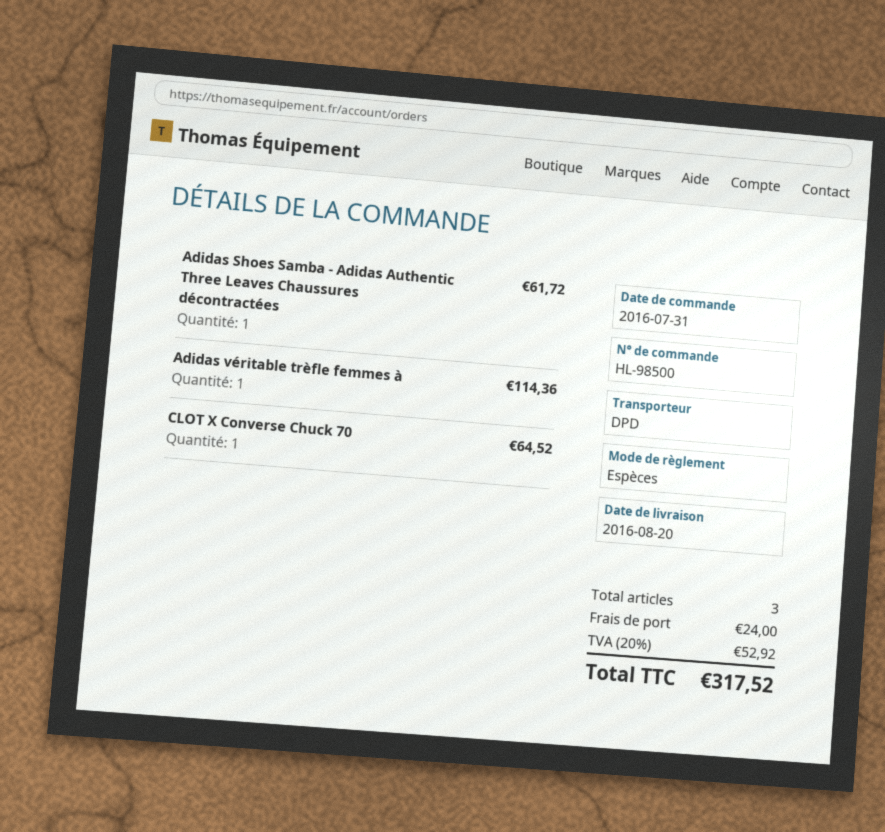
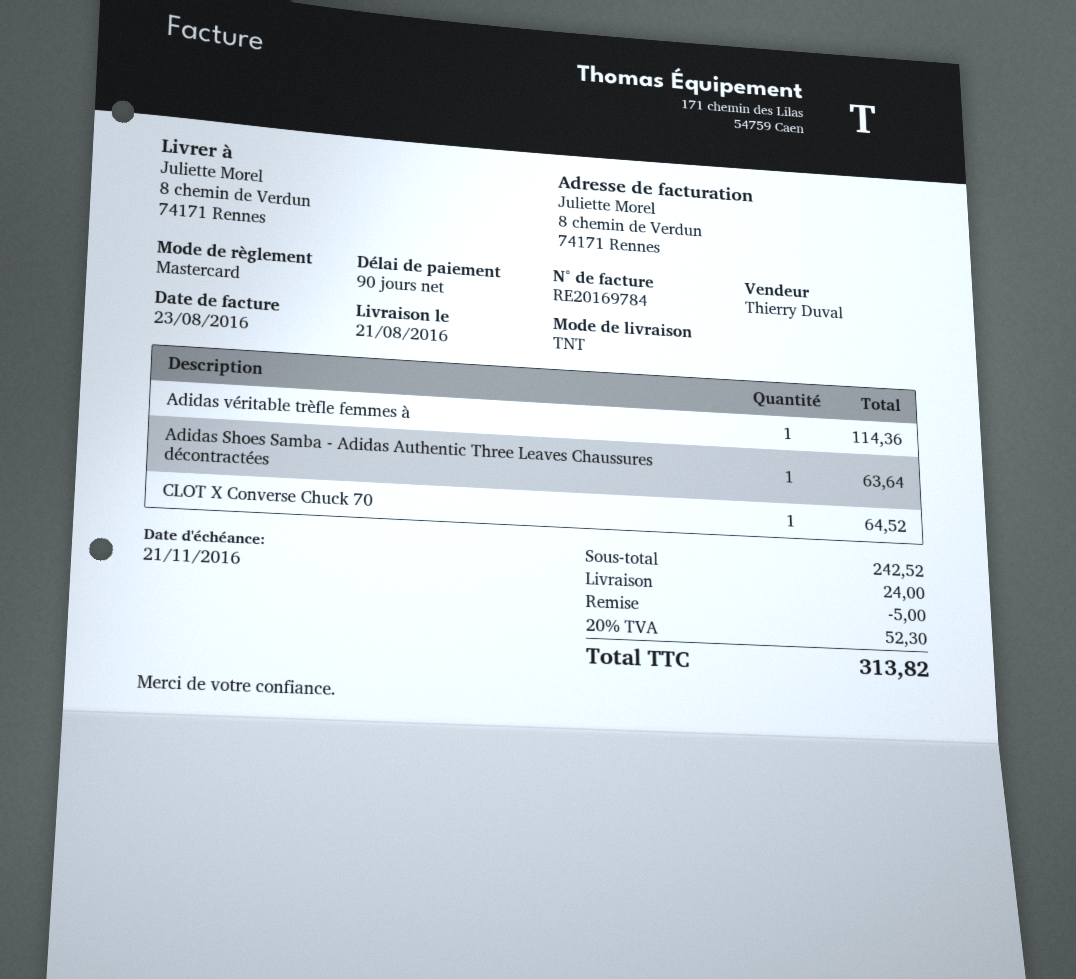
delivery date: 2016-08-20 -> 2016-08-21
payment method: cash -> Mastercard
shipping method: DPD -> TNT
Adidas Shoes Samba - Adidas Authentic Three Leaves Chaussures décontractées: 1 for 61.72 -> 1 for 63.64
discount: none -> 5.00
tax: 20% = 52.92 -> 20% = 52.30
total: 317.52 -> 313.82

